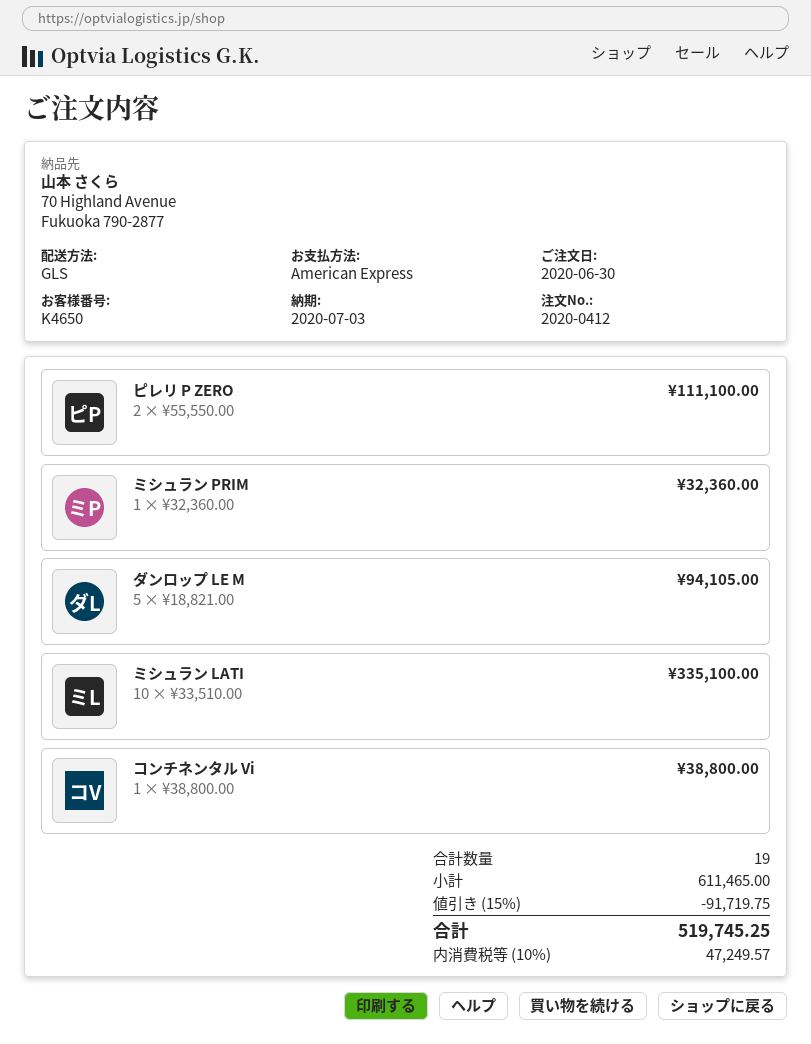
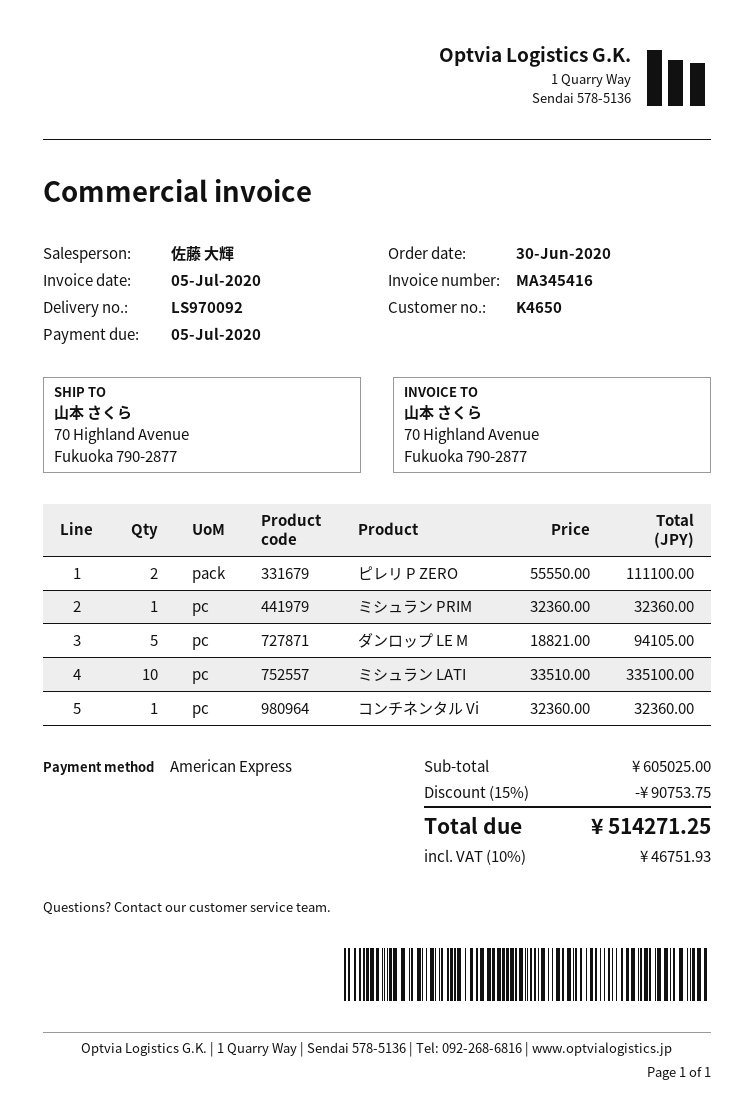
コンチネンタル Vi: 1 x 38800.00 = 38800.00 -> 1 x 32360.00 = 32360.00
subtotal: 611465.00 -> 605025.00
discount: 15% = 91719.75 -> 15% = 90753.75
tax: 10% = 47249.57 -> 10% = 46751.93
total: 519745.25 -> 514271.25

